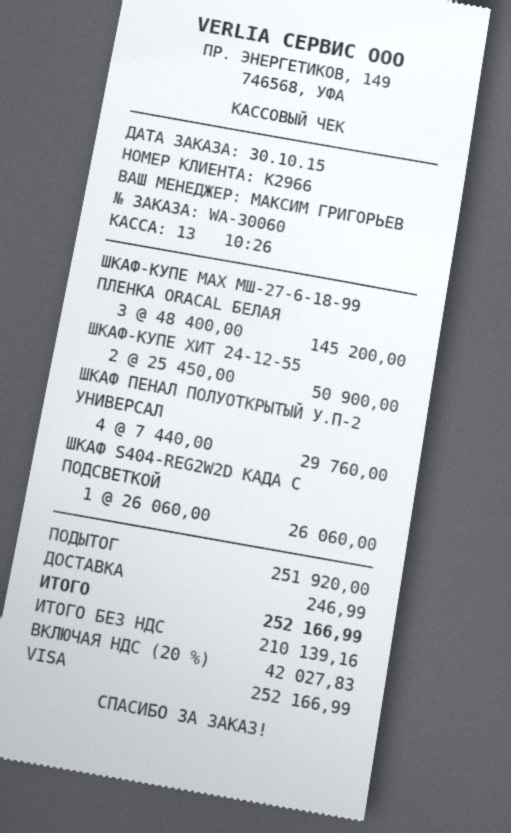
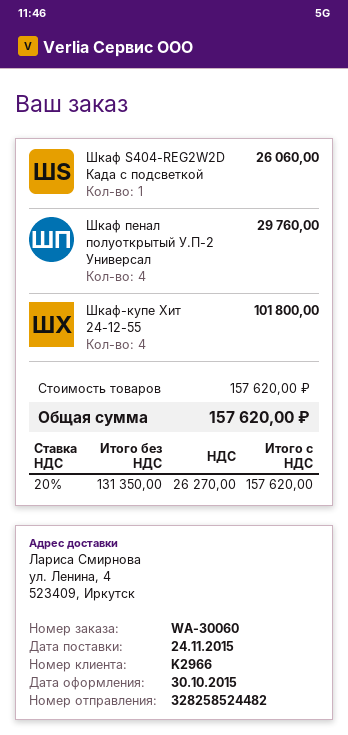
ШКАФ-КУПЕ MAX МШ-27-6-18-99 ПЛЕНКА ORACAL БЕЛАЯ: 3 for 145200.00 -> none
ШКАФ-КУПЕ ХИТ 24-12-55: 2 for 50900.00 -> 4 for 101800.00
subtotal: 251920.00 -> 157620.00
shipping: 246.99 -> none
net: 210139.16 -> 131350.00
tax: 20% = 42027.83 -> 20% = 26270.00
total: 252166.99 -> 157620.00

